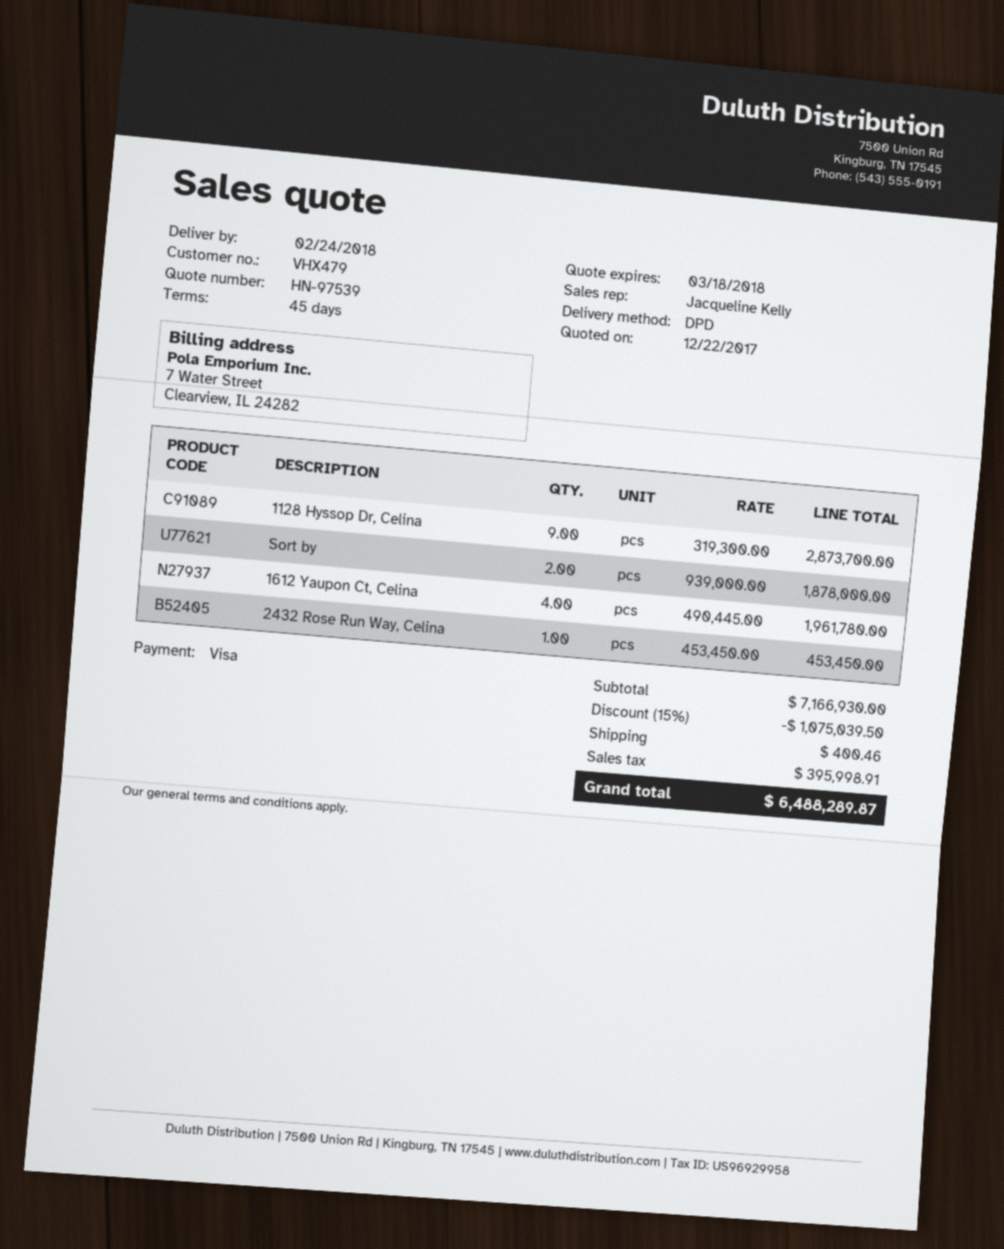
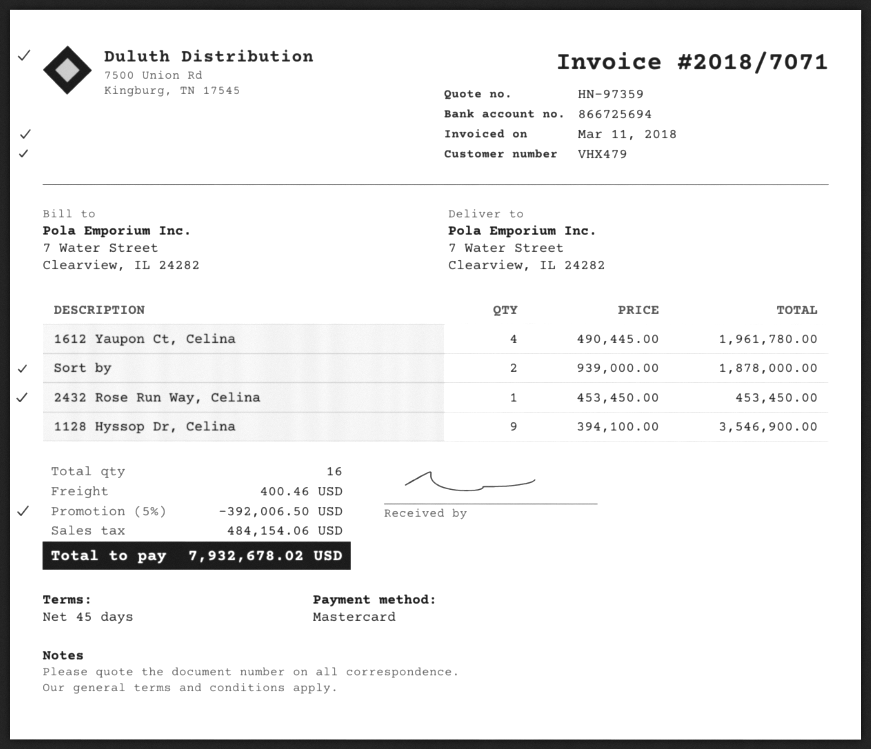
quote number: HN-97539 -> HN-97359
payment method: Visa -> Mastercard
1128 Hyssop Dr, Celina: 9 x 319300.00 = 2873700.00 -> 9 x 394100.00 = 3546900.00
discount: 15% = 1075039.50 -> 5% = 392006.50
tax: 395998.91 -> 484154.06
total: 6488289.87 -> 7932678.02

